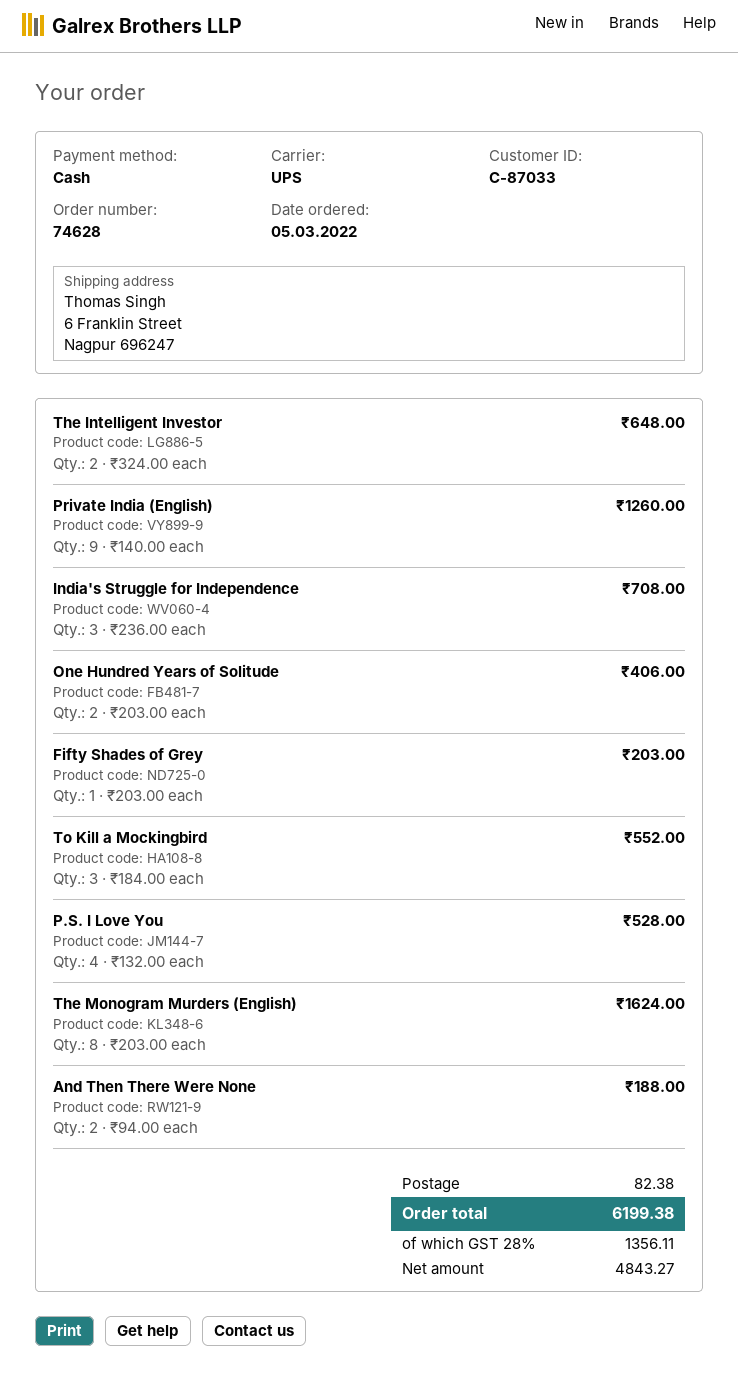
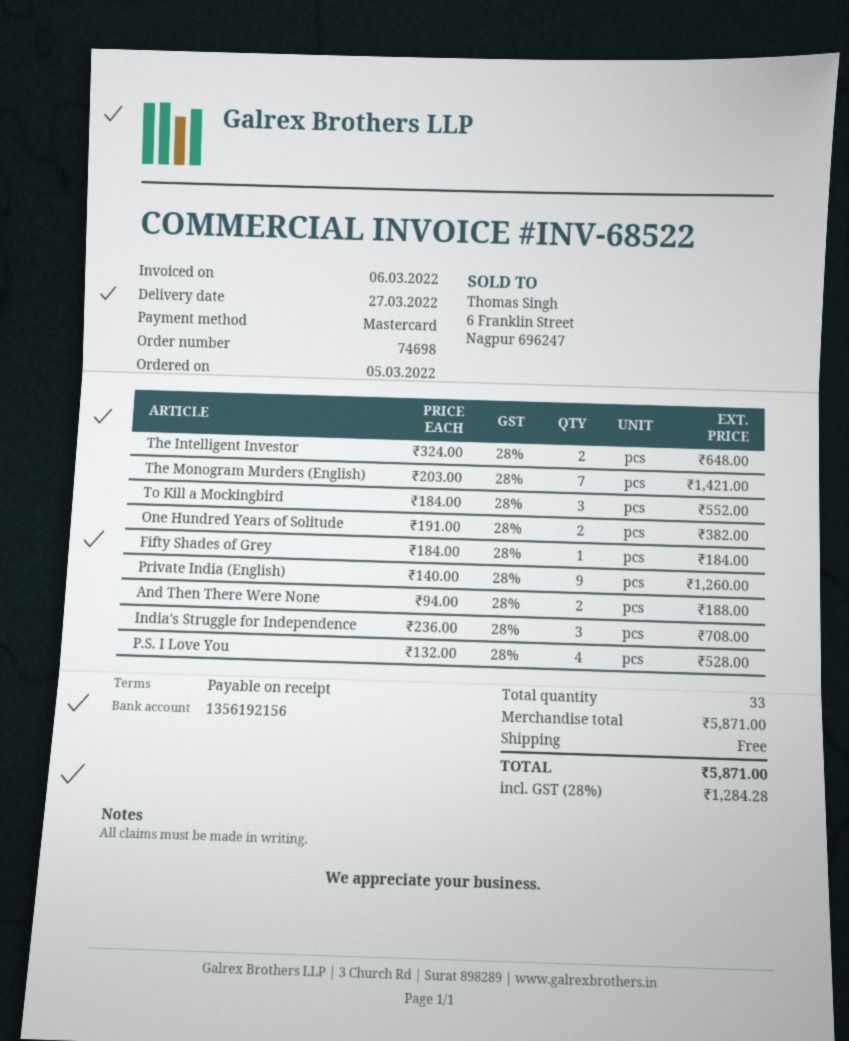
order number: 74628 -> 74698
payment method: cash -> Mastercard
One Hundred Years of Solitude: 2 x 203.00 = 406.00 -> 2 x 191.00 = 382.00
Fifty Shades of Grey: 1 x 203.00 = 203.00 -> 1 x 184.00 = 184.00
The Monogram Murders (English): 8 x 203.00 = 1624.00 -> 7 x 203.00 = 1421.00
shipping: 82.38 -> 0.00
tax: 28% = 1356.11 -> 28% = 1284.28
total: 6199.38 -> 5871.00

